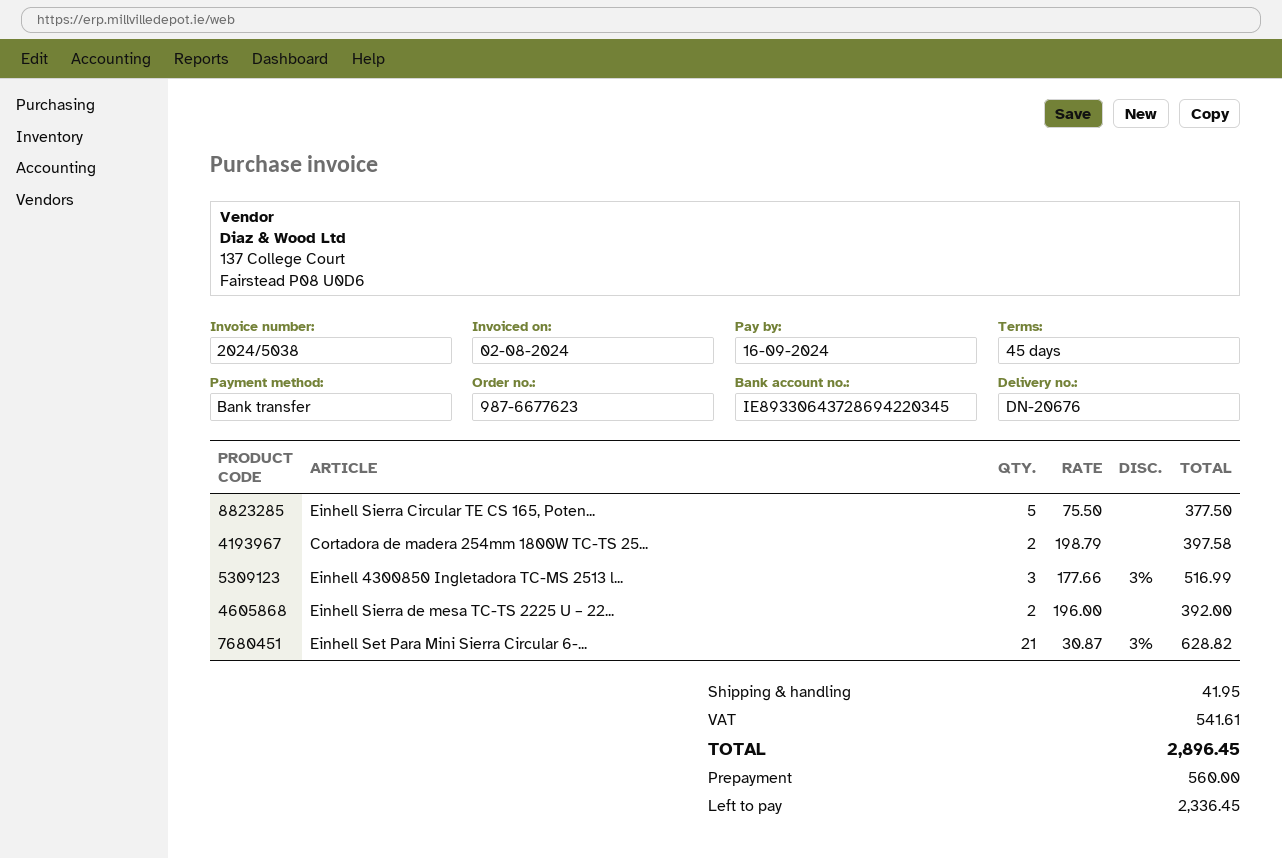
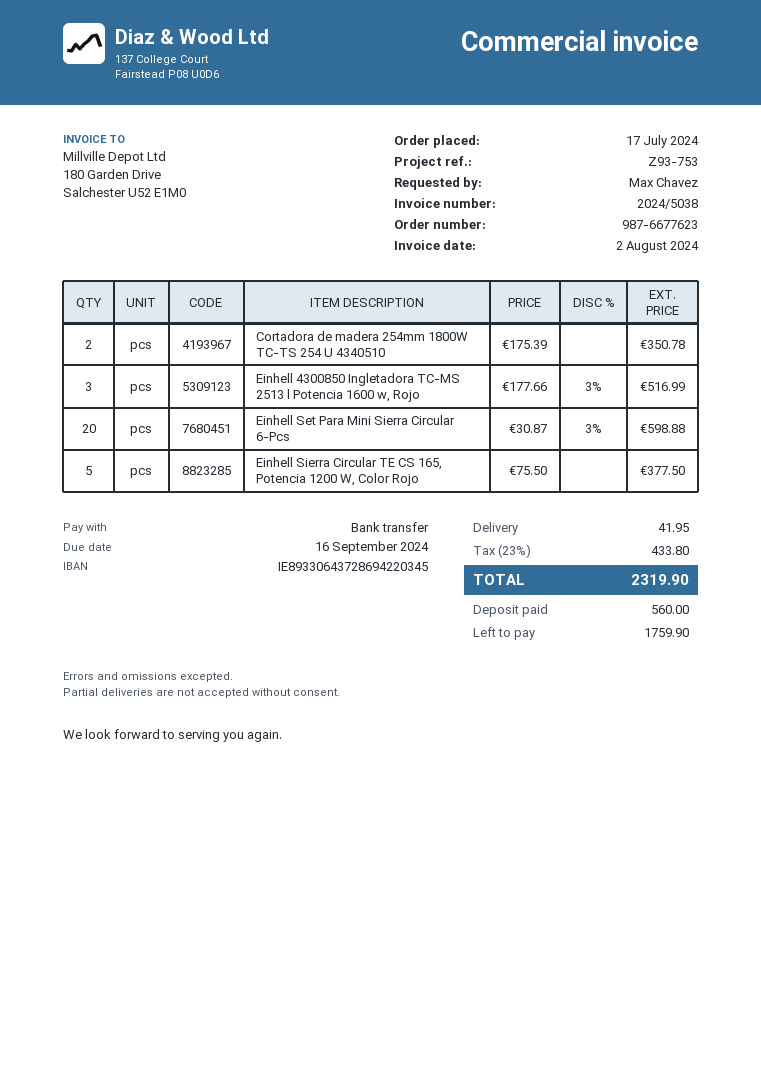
Cortadora de madera 254mm 1800W TC-TS 25...: 2 x 198.79 = 397.58 -> 2 x 175.39 = 350.78
Einhell Sierra de mesa TC-TS 2225 U – 22...: 2 x 196.00 = 392.00 -> none
Einhell Set Para Mini Sierra Circular 6-...: 21 x 30.87 - 3% = 628.82 -> 20 x 30.87 - 3% = 598.88
tax: 541.61 -> 433.80
total: 2896.45 -> 2319.90
balance: 2336.45 -> 1759.90

